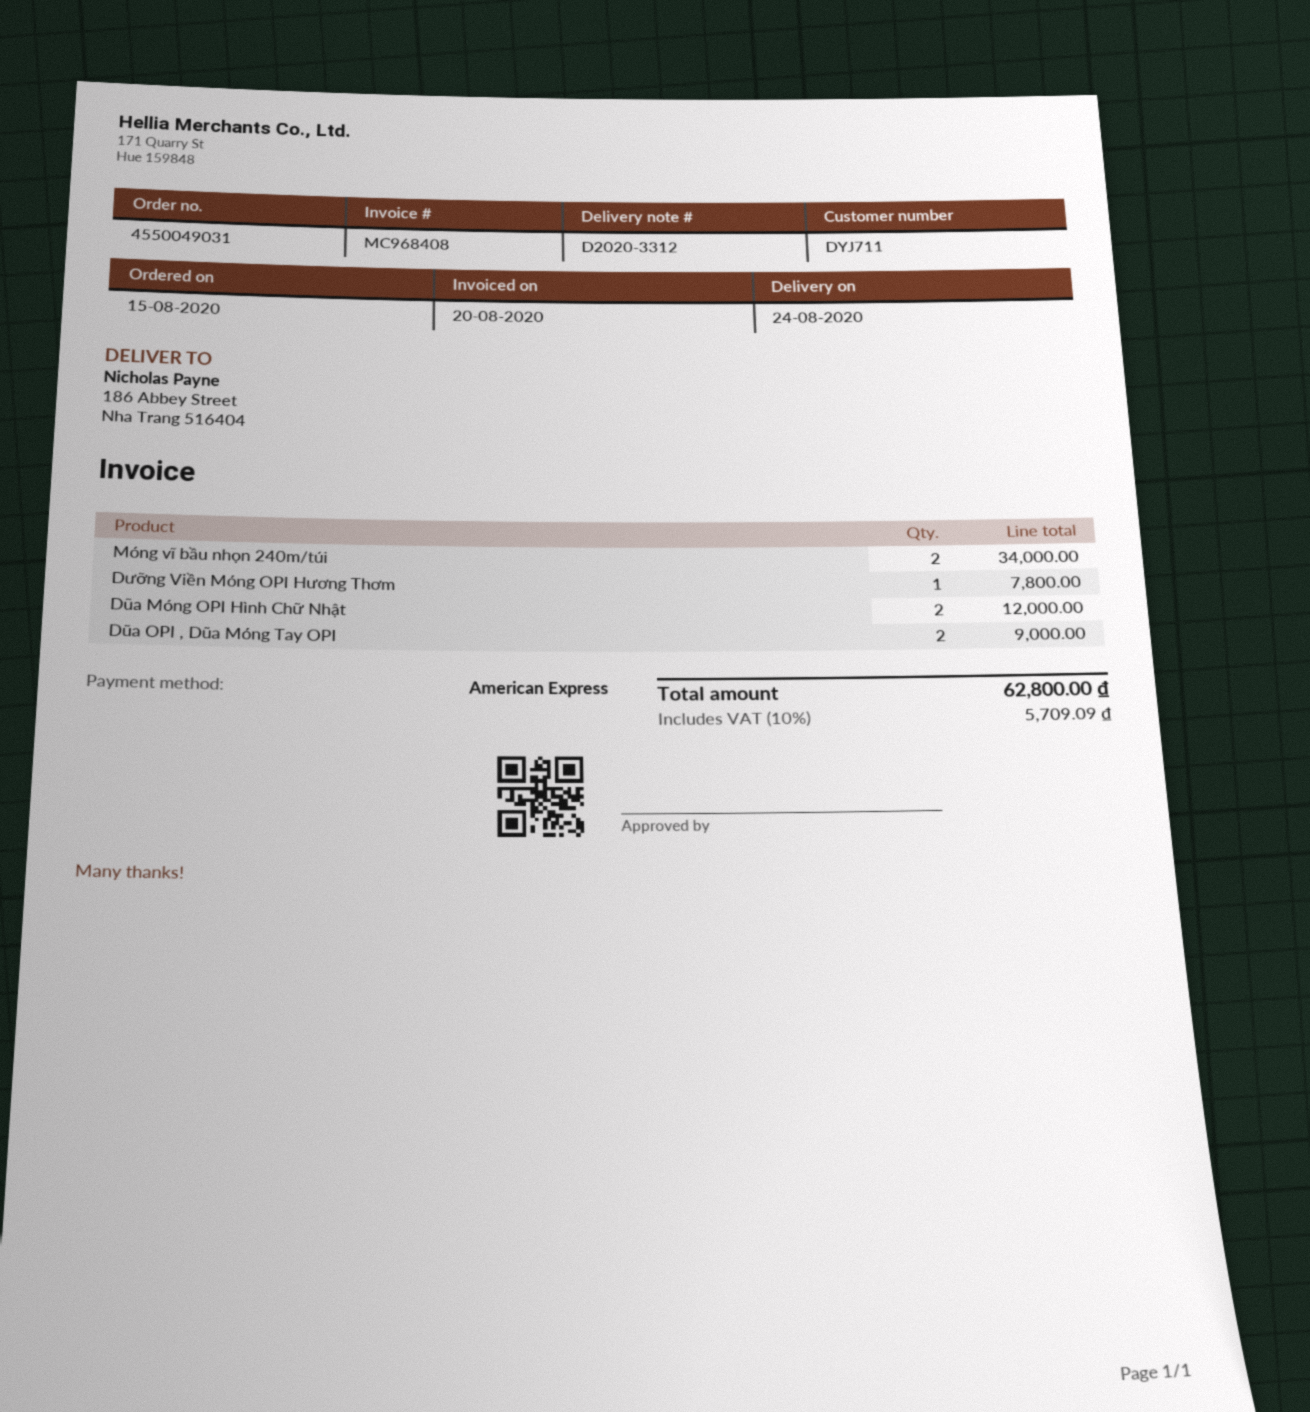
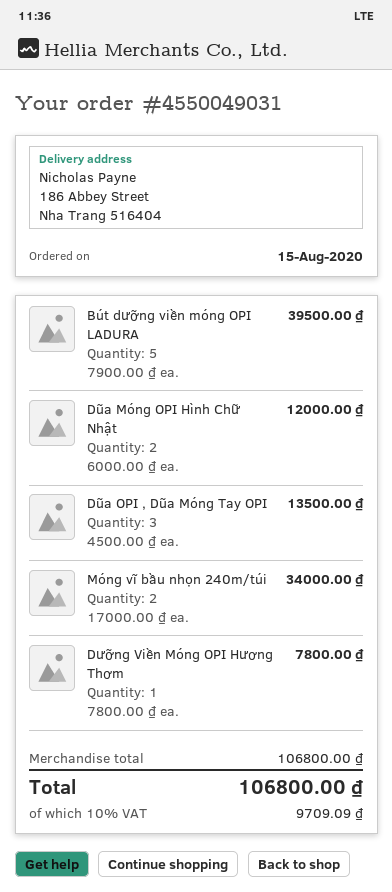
Dũa OPI , Dũa Móng Tay OPI: 2 for 9000.00 -> 3 for 13500.00
Bút dưỡng viền móng OPI LADURA: none -> 5 for 39500.00
tax: 10% = 5709.09 -> 10% = 9709.09
total: 62800.00 -> 106800.00

